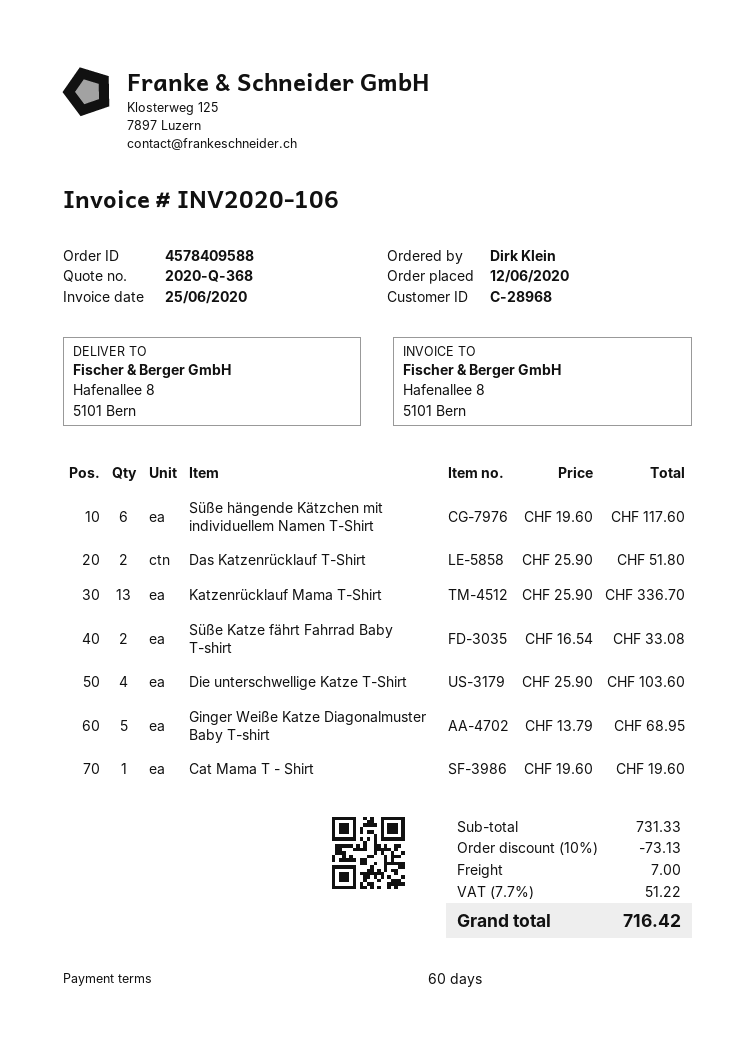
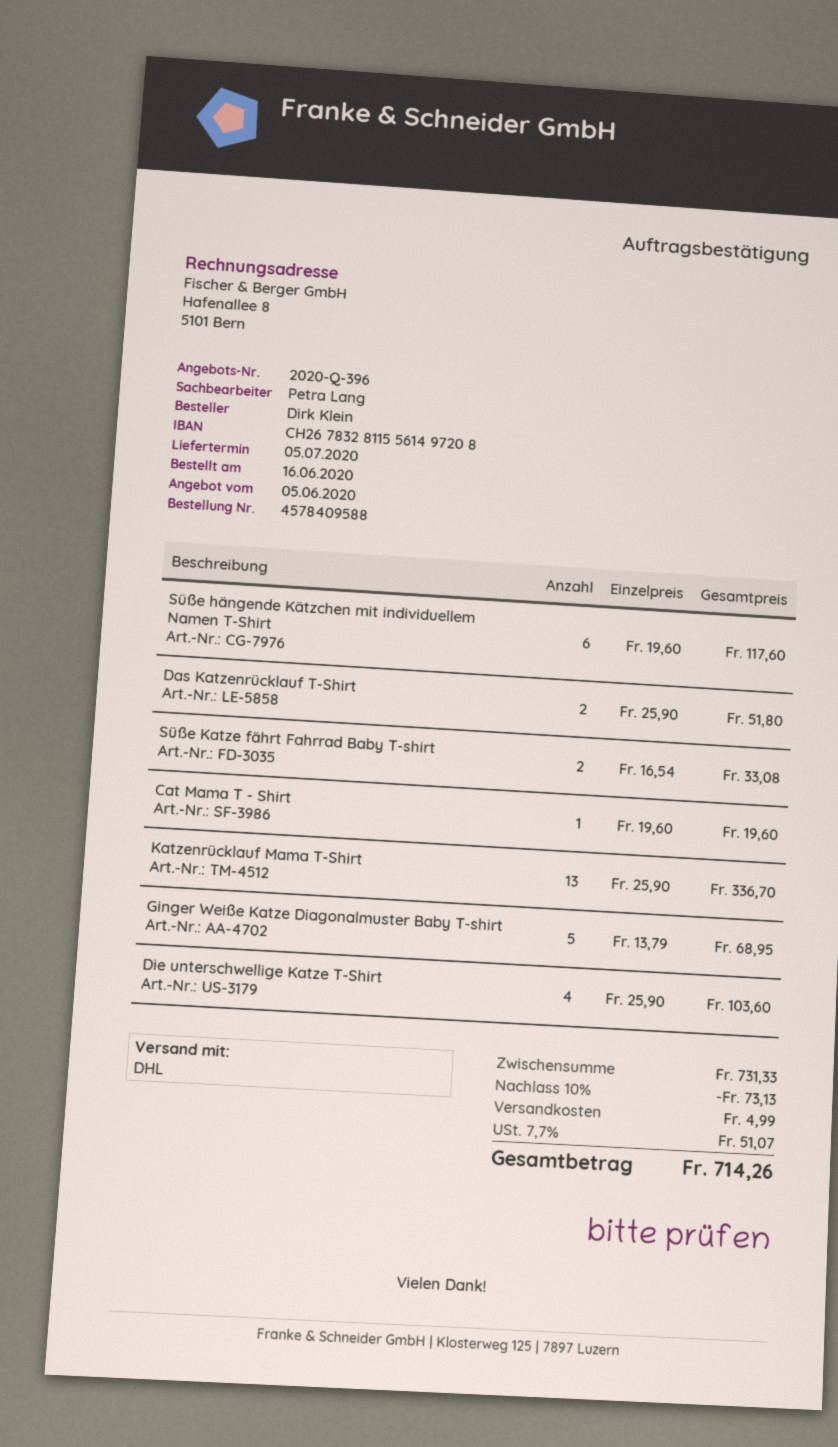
quote number: 2020-Q-368 -> 2020-Q-396
order date: 2020-06-12 -> 2020-06-16
shipping: 7.00 -> 4.99
tax: 7.7% = 51.22 -> 7.7% = 51.07
total: 716.42 -> 714.26

